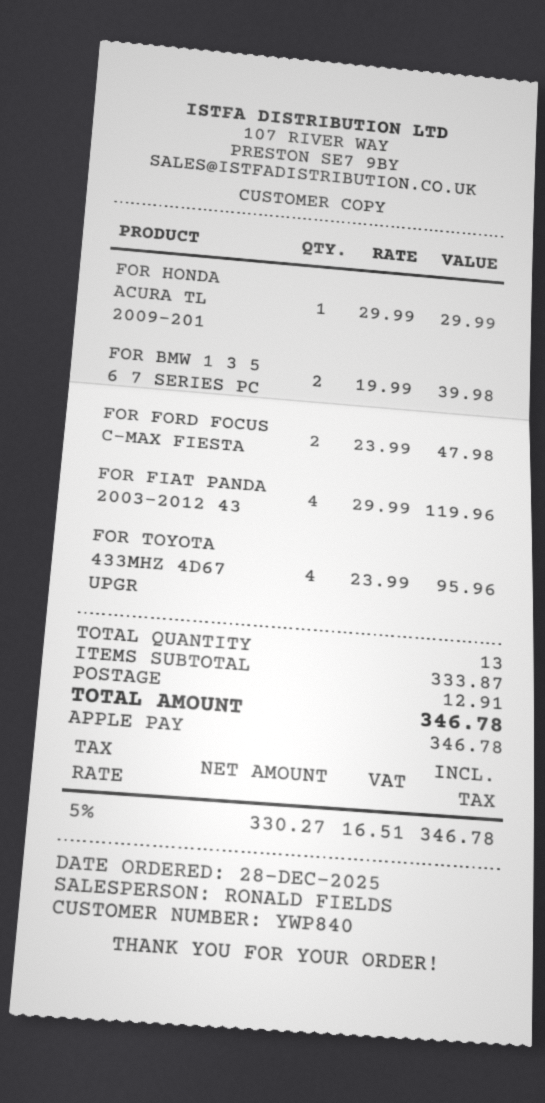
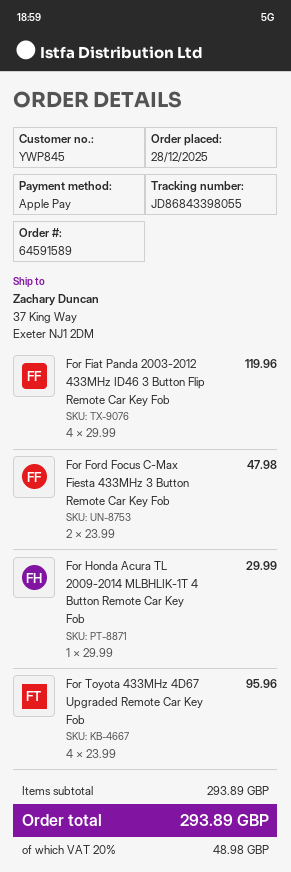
customer number: YWP840 -> YWP845
FOR BMW 1 3 5 6 7 SERIES PC: 2 x 19.99 = 39.98 -> none
subtotal: 333.87 -> 293.89
shipping: 12.91 -> none
tax: 5% = 16.51 -> 20% = 48.98
total: 346.78 -> 293.89

